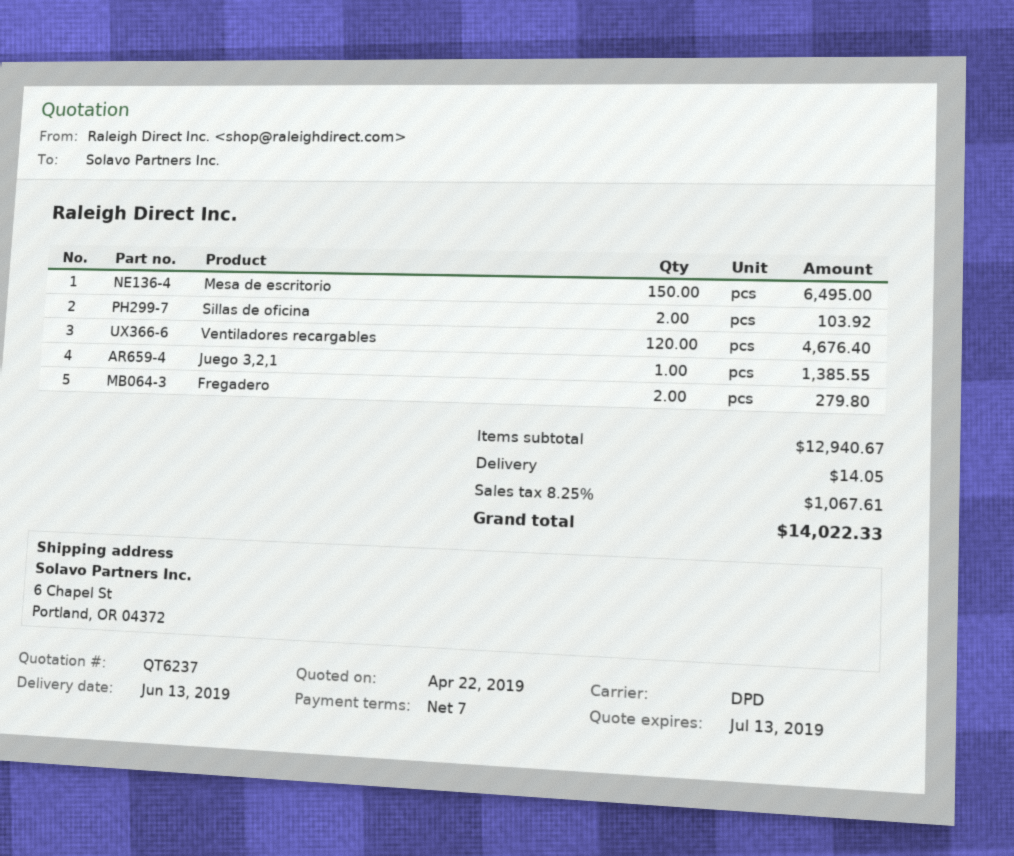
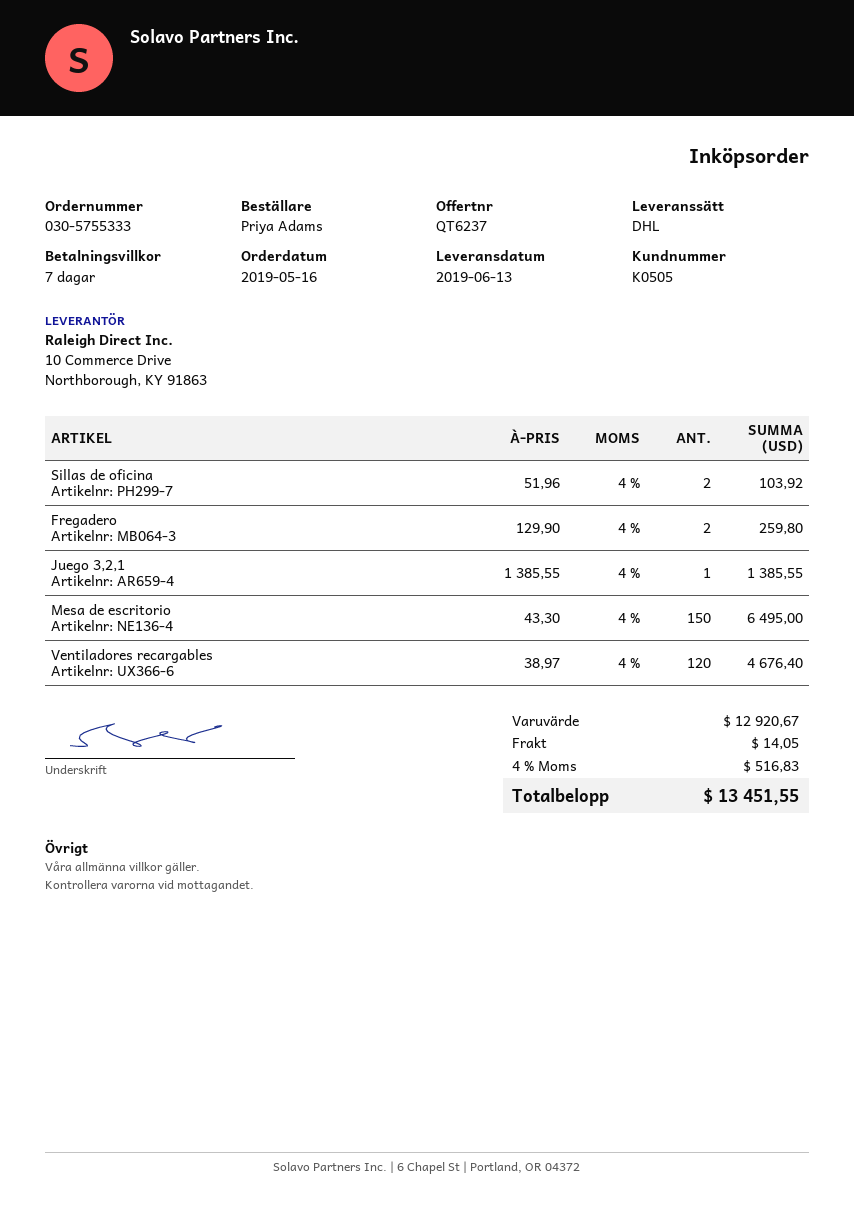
shipping method: DPD -> DHL
Fregadero: 2 for 279.80 -> 2 for 259.80
subtotal: 12940.67 -> 12920.67
tax: 8.25% = 1067.61 -> 4% = 516.83
total: 14022.33 -> 13451.55

